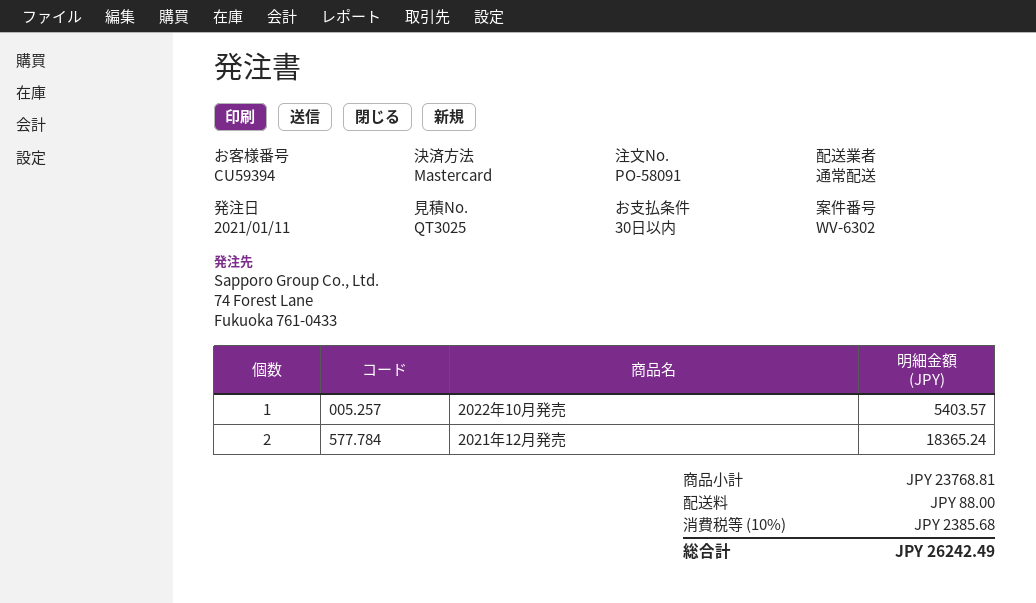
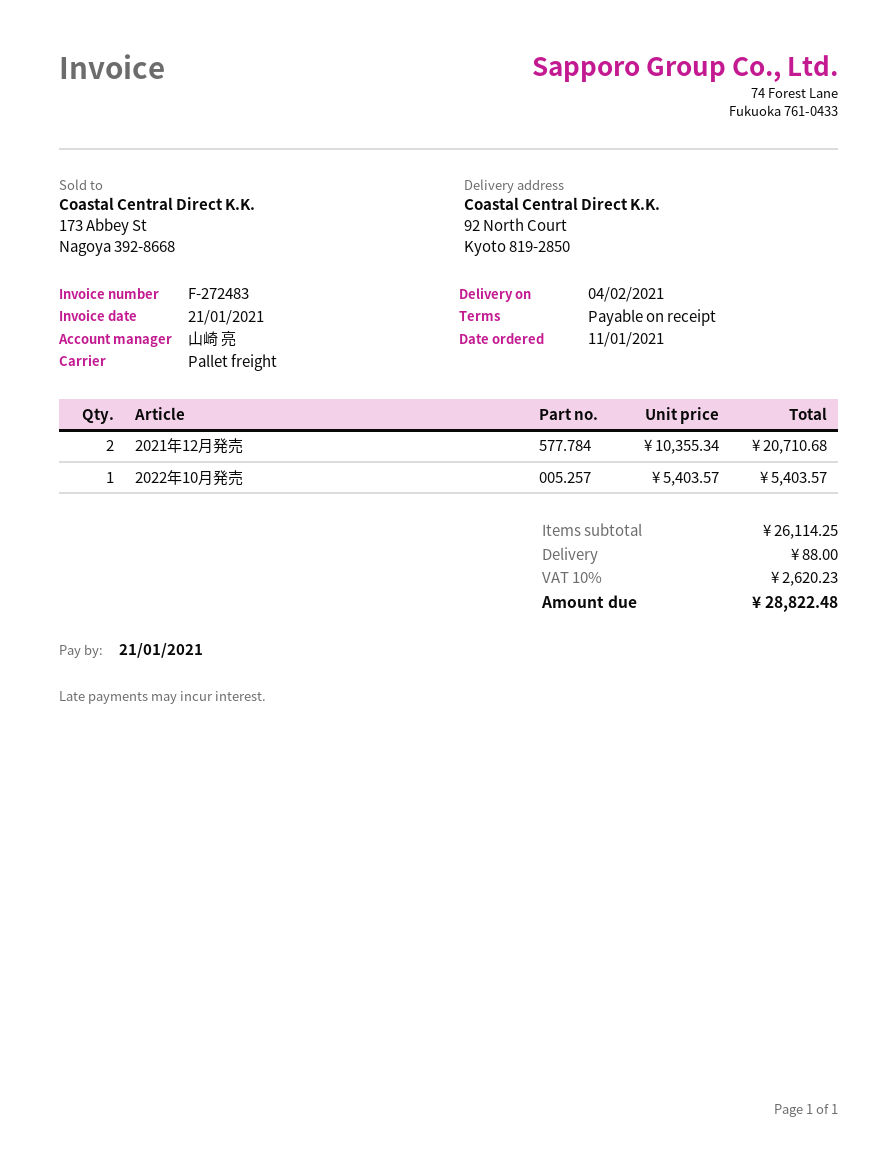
payment terms: 30 days -> on receipt
shipping method: standard -> pallet freight
2021年12月発売: 2 for 18365.24 -> 2 for 20710.68
subtotal: 23768.81 -> 26114.25
tax: 10% = 2385.68 -> 10% = 2620.23
total: 26242.49 -> 28822.48

